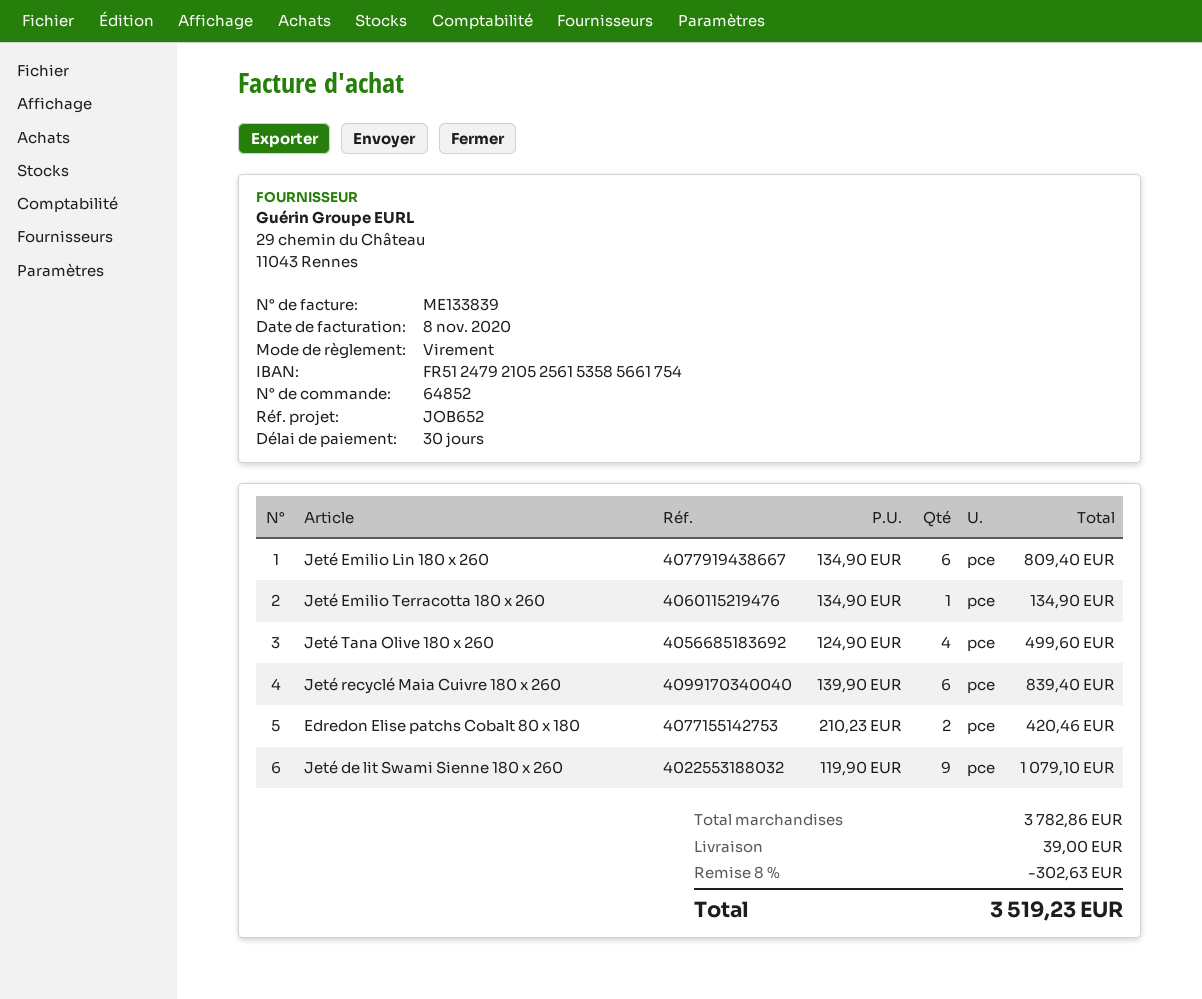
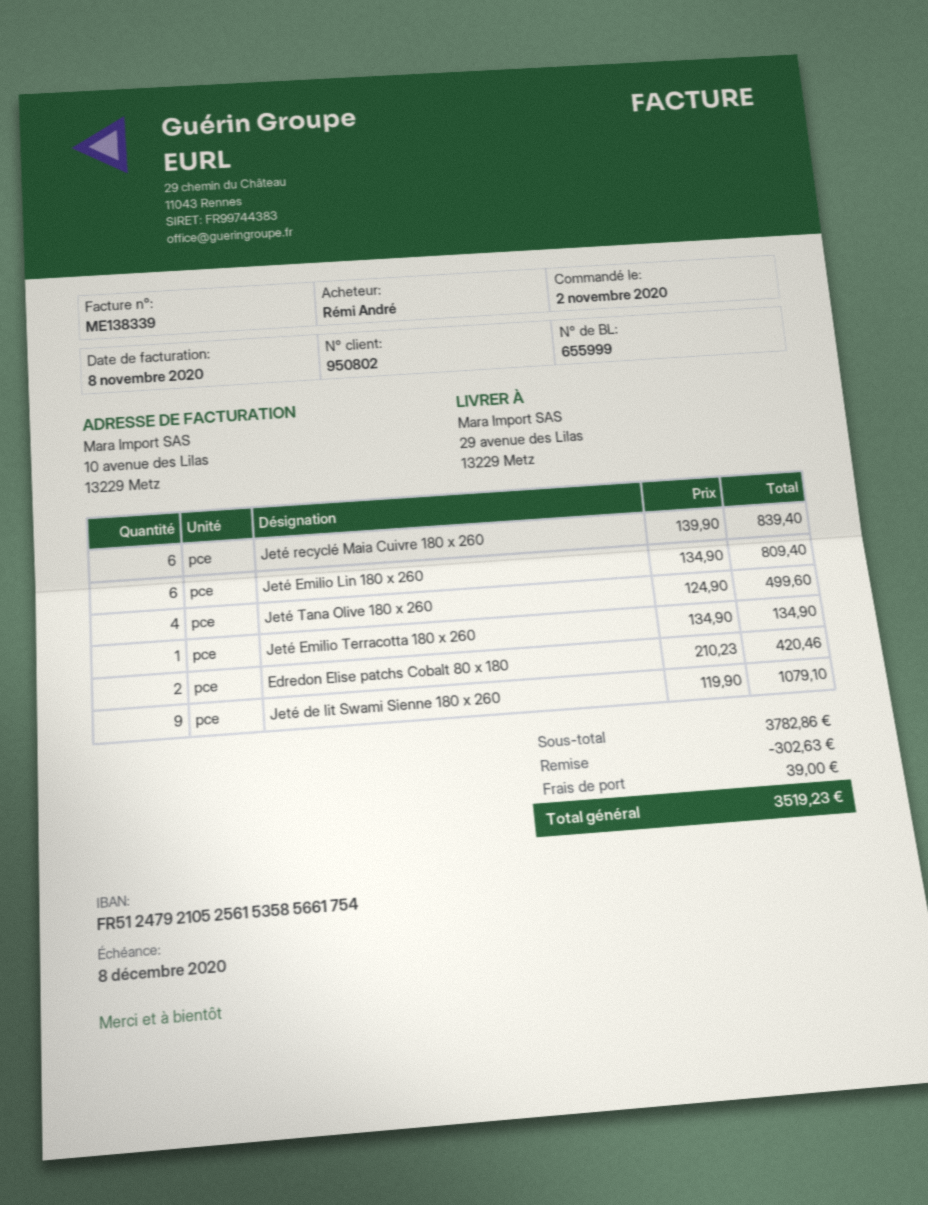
invoice number: ME133839 -> ME138339

